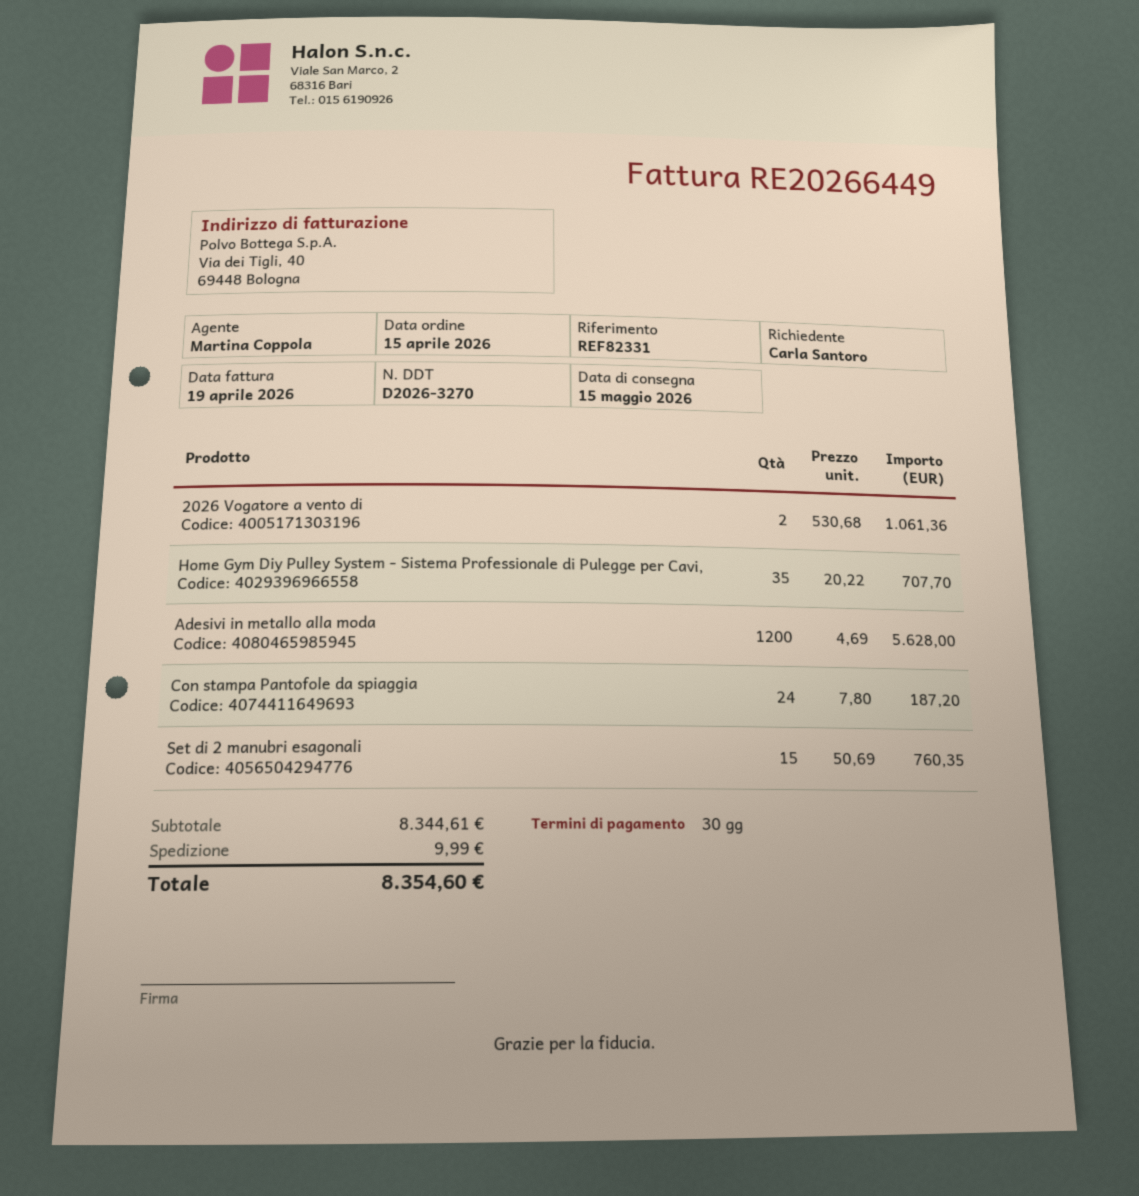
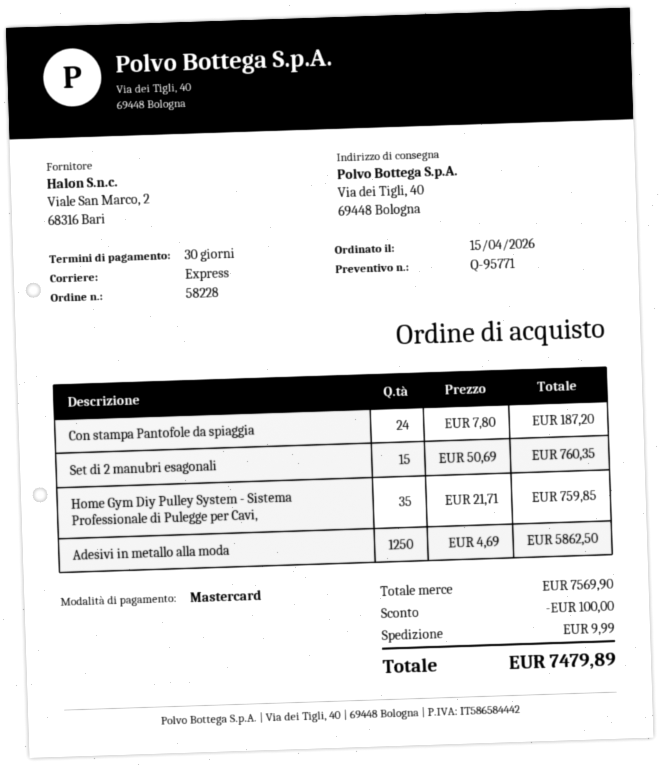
2026 Vogatore a vento di: 2 x 530.68 = 1061.36 -> none
Home Gym Diy Pulley System - Sistema Professionale di Pulegge per Cavi,: 35 x 20.22 = 707.70 -> 35 x 21.71 = 759.85
Adesivi in metallo alla moda: 1200 x 4.69 = 5628.00 -> 1250 x 4.69 = 5862.50
subtotal: 8344.61 -> 7569.90
discount: none -> 100.00
total: 8354.60 -> 7479.89

